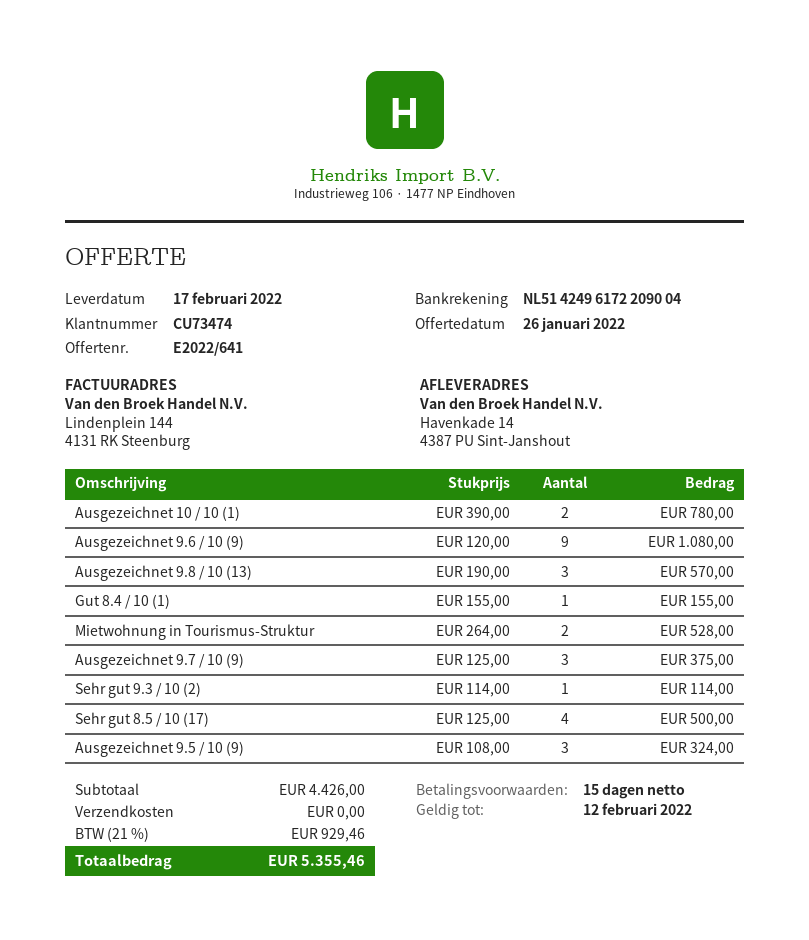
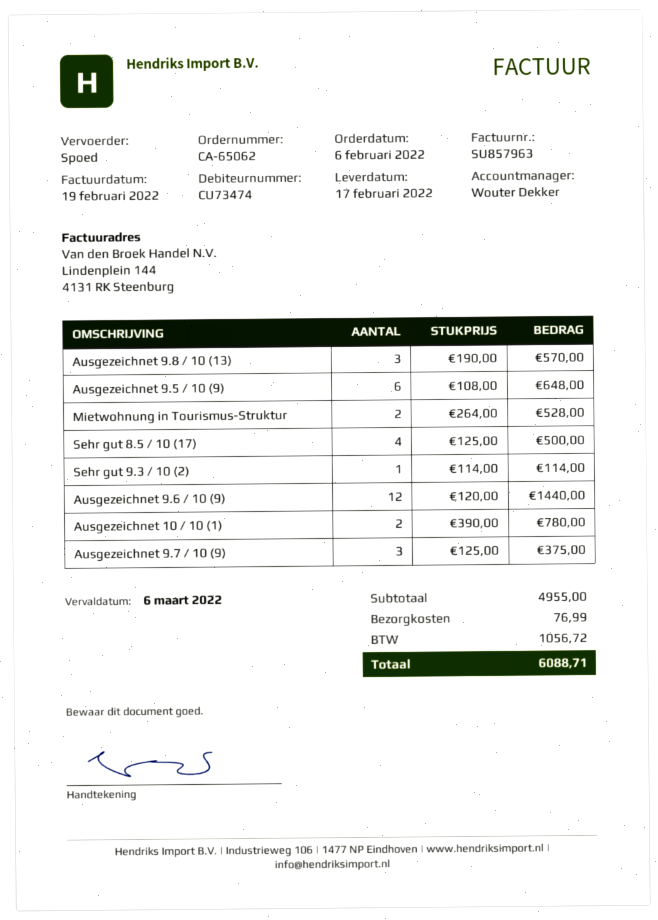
Ausgezeichnet 9.6 / 10 (9): 9 x 120.00 = 1080.00 -> 12 x 120.00 = 1440.00
Gut 8.4 / 10 (1): 1 x 155.00 = 155.00 -> none
Ausgezeichnet 9.5 / 10 (9): 3 x 108.00 = 324.00 -> 6 x 108.00 = 648.00
subtotal: 4426.00 -> 4955.00
shipping: 0.00 -> 76.99
tax: 929.46 -> 1056.72
total: 5355.46 -> 6088.71

